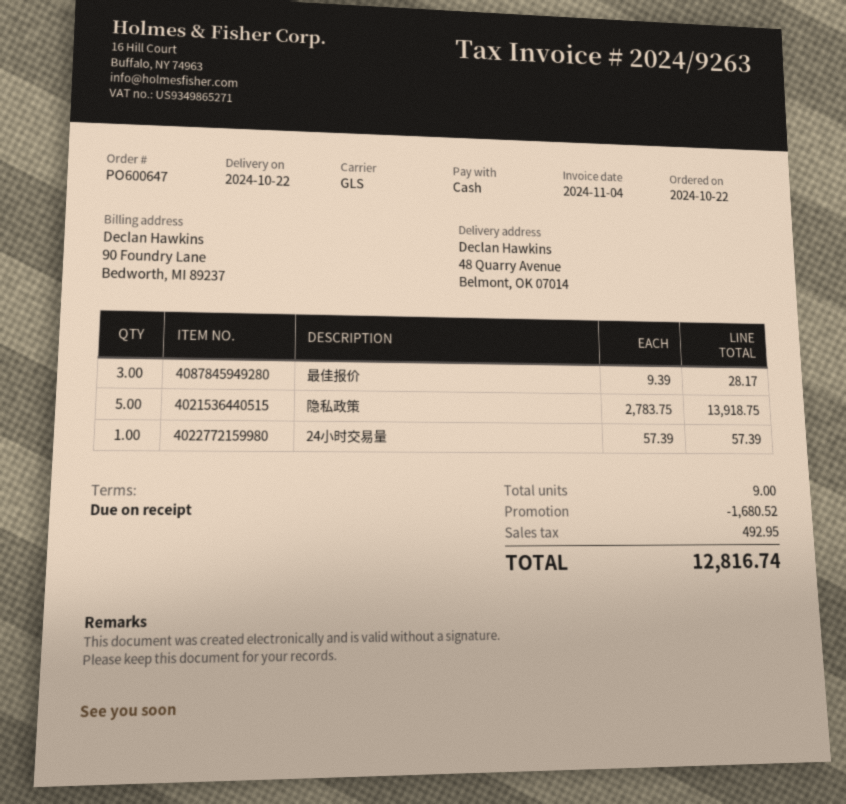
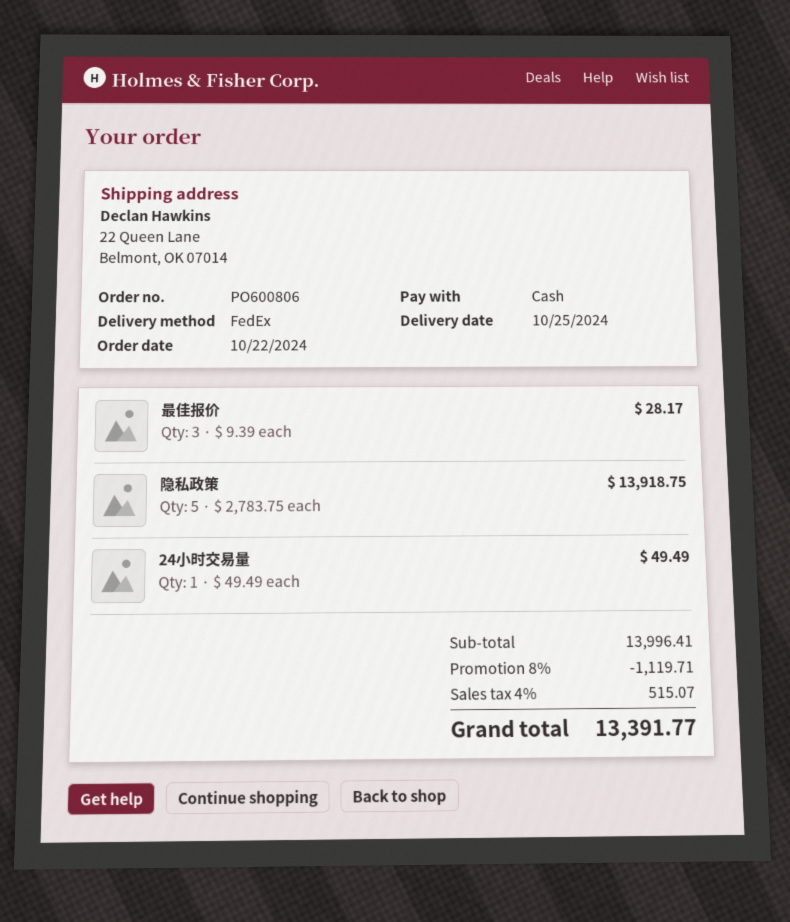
order number: PO600647 -> PO600806
delivery date: 2024-10-22 -> 2024-10-25
shipping method: GLS -> FedEx
ship to: 48 Quarry Avenue, Belmont, OK 07014 -> 22 Queen Lane, Belmont, OK 07014
24小时交易量: 1 x 57.39 = 57.39 -> 1 x 49.49 = 49.49
discount: 1680.52 -> 1119.71
tax: 492.95 -> 515.07
total: 12816.74 -> 13391.77

